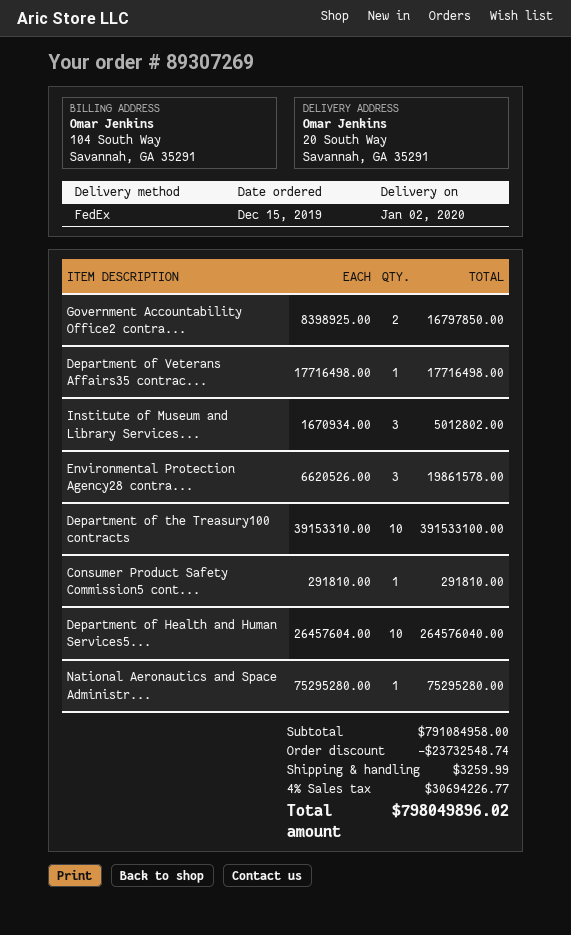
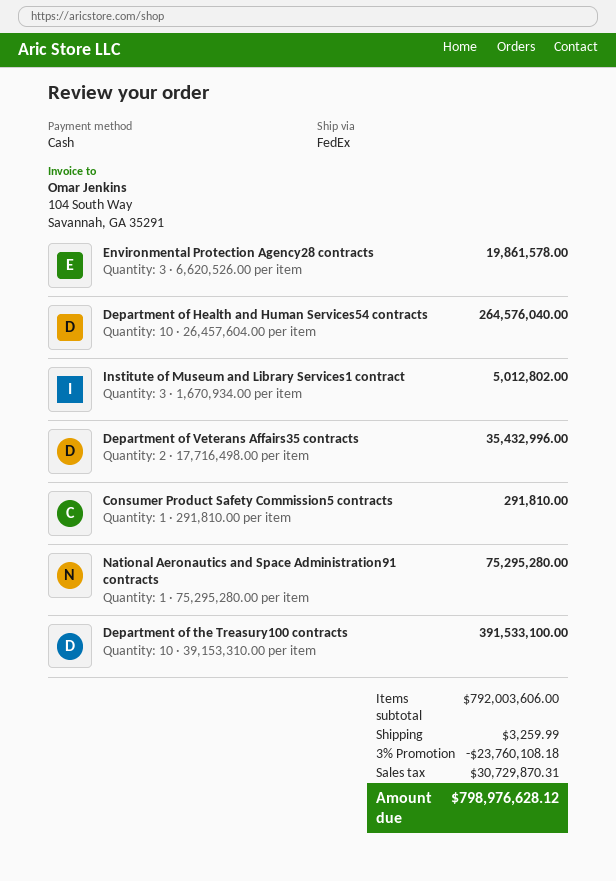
Government Accountability Office2 contra...: 2 x 8398925.00 = 16797850.00 -> none
Department of Veterans Affairs35 contrac...: 1 x 17716498.00 = 17716498.00 -> 2 x 17716498.00 = 35432996.00
subtotal: 791084958.00 -> 792003606.00
discount: 23732548.74 -> 23760108.18
tax: 30694226.77 -> 30729870.31
total: 798049896.02 -> 798976628.12

